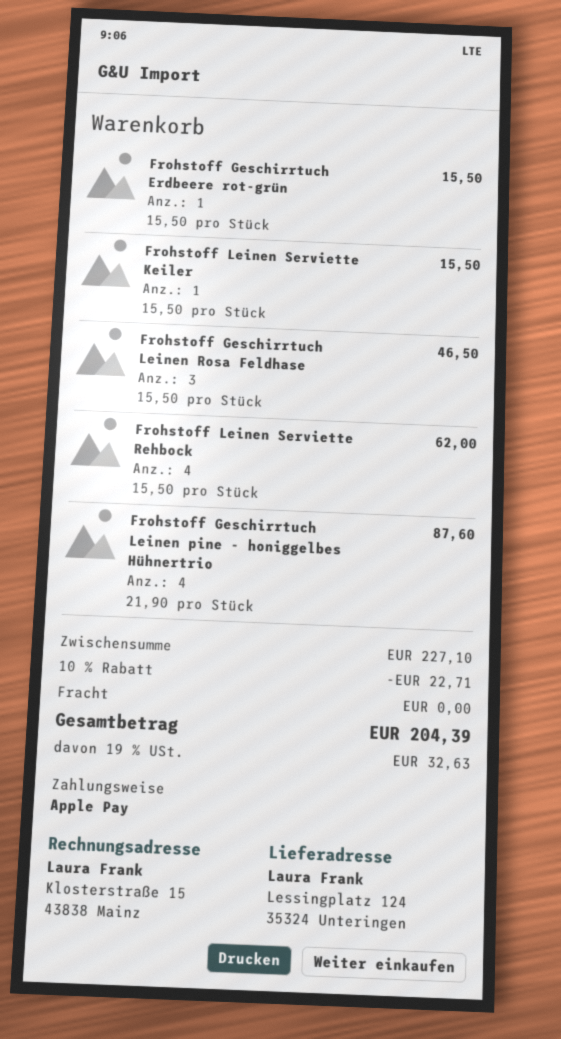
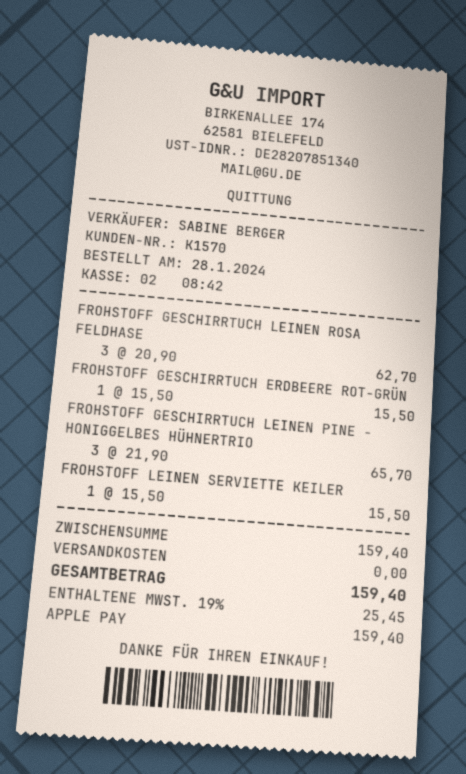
Frohstoff Geschirrtuch Leinen Rosa Feldhase: 3 x 15.50 = 46.50 -> 3 x 20.90 = 62.70
Frohstoff Leinen Serviette Rehbock: 4 x 15.50 = 62.00 -> none
Frohstoff Geschirrtuch Leinen pine - honiggelbes Hühnertrio: 4 x 21.90 = 87.60 -> 3 x 21.90 = 65.70
subtotal: 227.10 -> 159.40
discount: 10% = 22.71 -> none
tax: 19% = 32.63 -> 19% = 25.45
total: 204.39 -> 159.40

